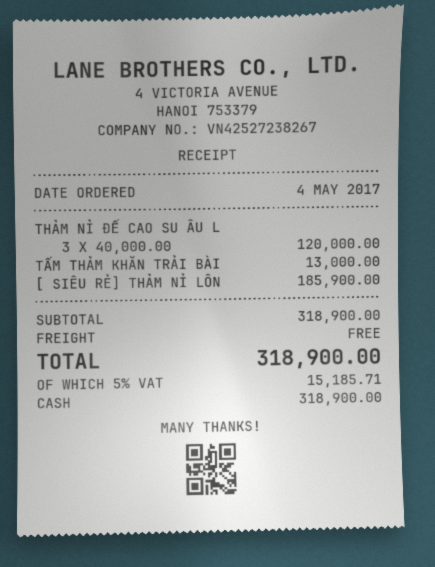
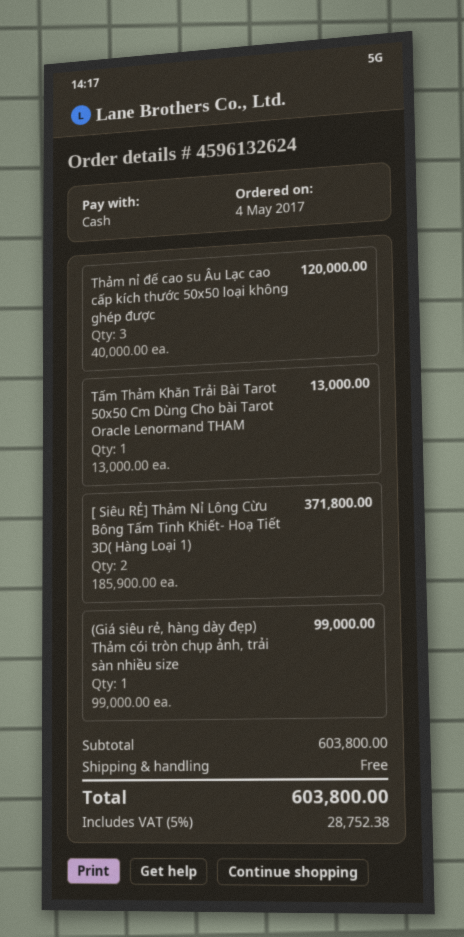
[ SIÊU RẺ] THẢM NỈ LÔN: 1 x 185900.00 = 185900.00 -> 2 x 185900.00 = 371800.00
(Giá siêu rẻ, hàng dày đẹp) Thảm cói tròn chụp ảnh, trải sàn nhiều size: none -> 1 x 99000.00 = 99000.00
subtotal: 318900.00 -> 603800.00
tax: 5% = 15185.71 -> 5% = 28752.38
total: 318900.00 -> 603800.00

